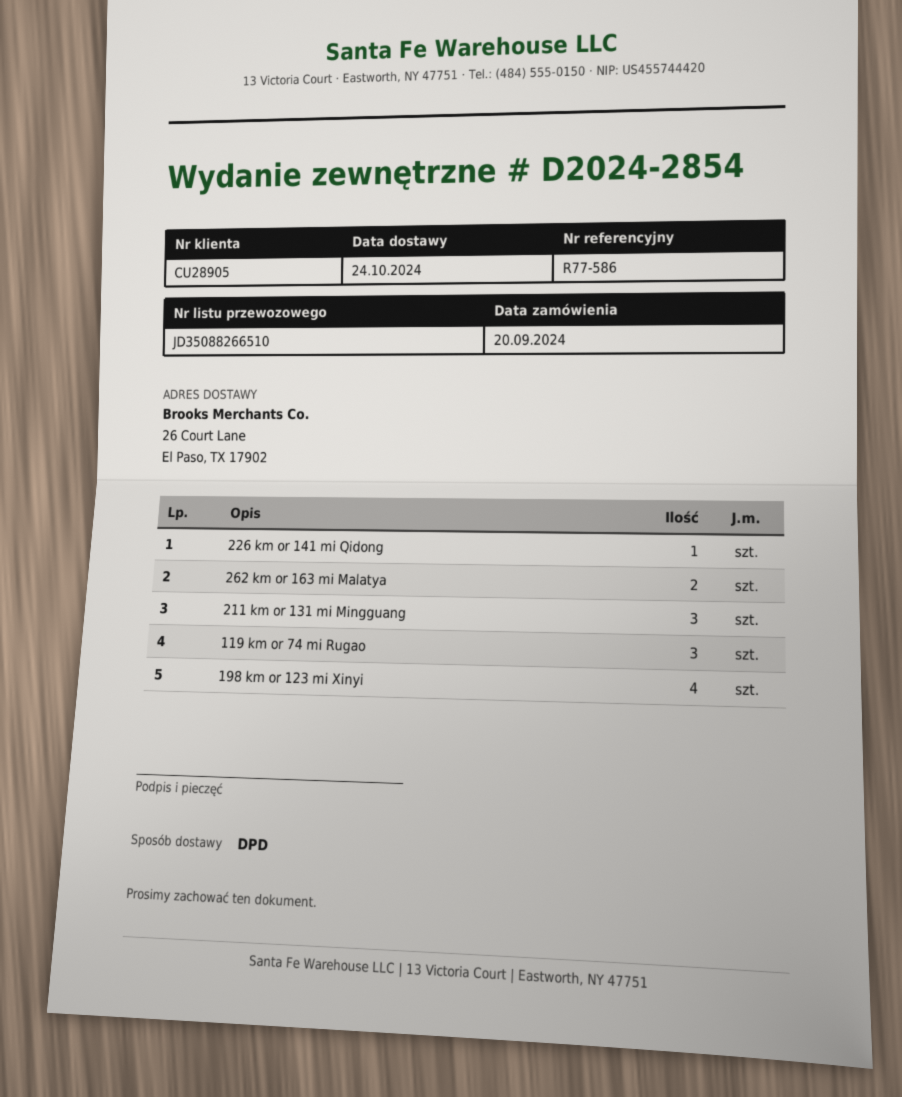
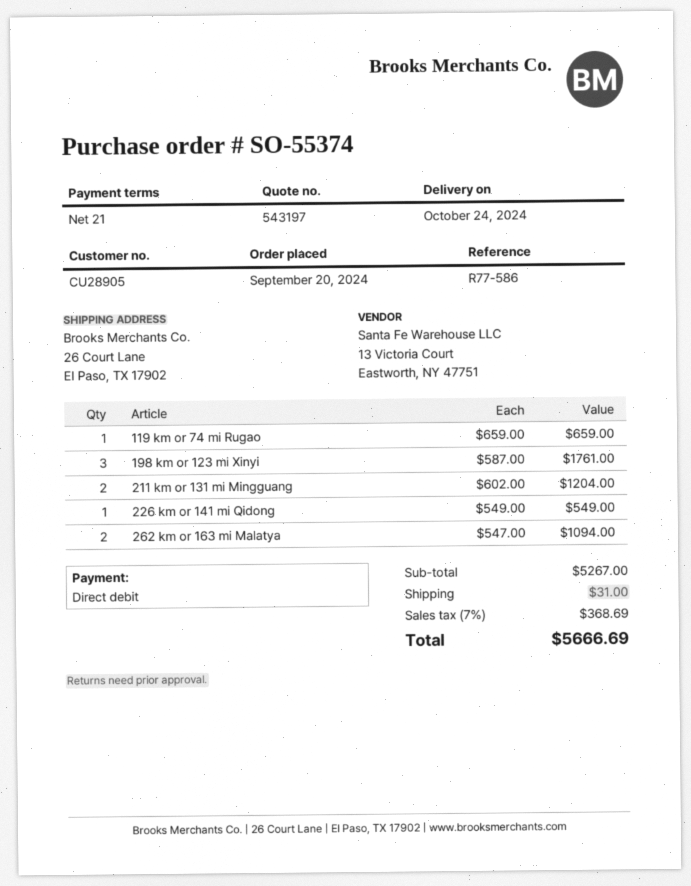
211 km or 131 mi Mingguang: 3 -> 2
119 km or 74 mi Rugao: 3 -> 1
198 km or 123 mi Xinyi: 4 -> 3

